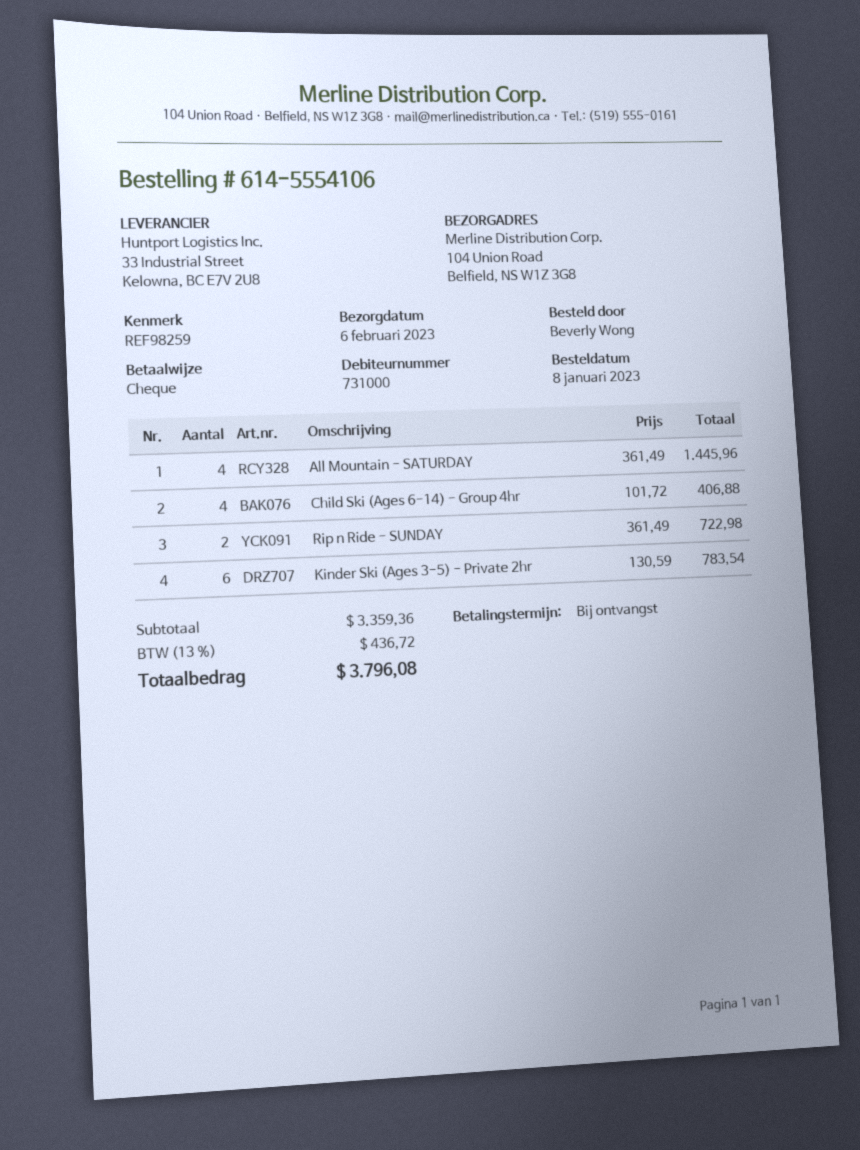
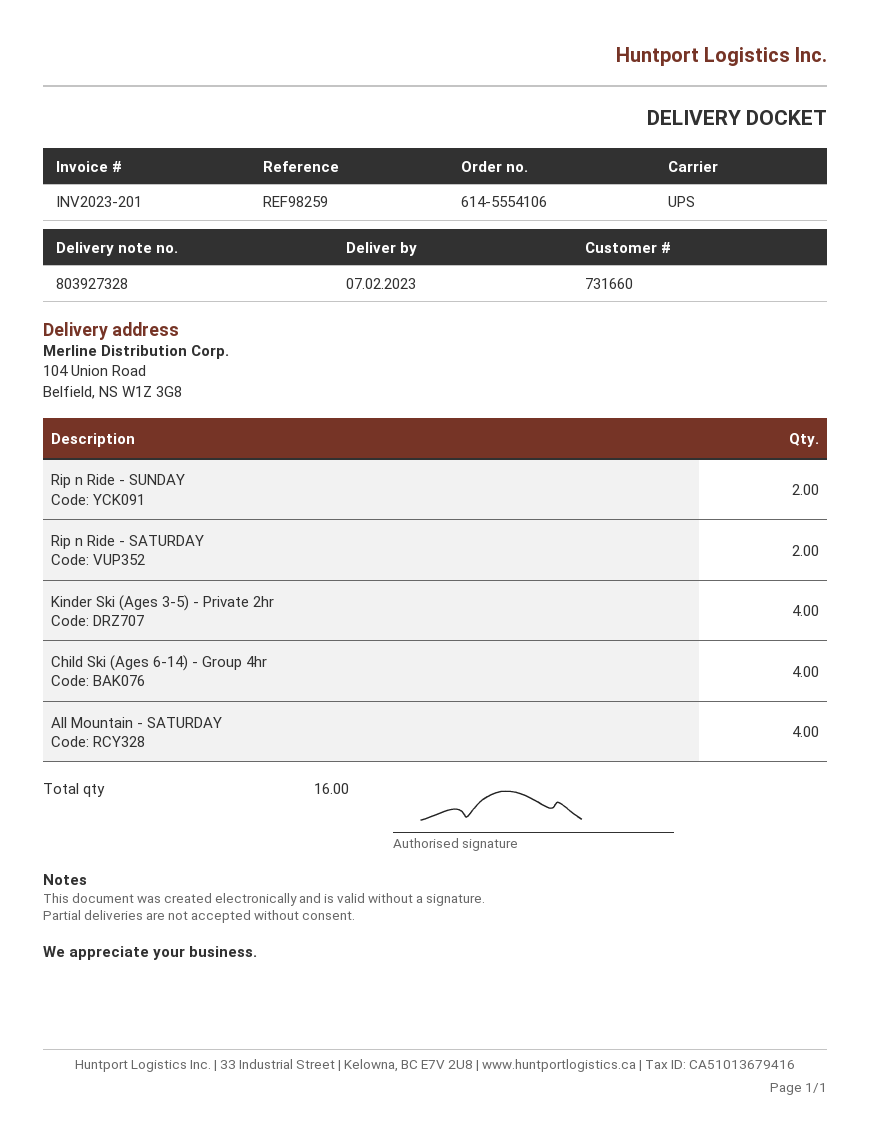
delivery date: 2023-02-06 -> 2023-02-07
customer number: 731000 -> 731660
Kinder Ski (Ages 3-5) - Private 2hr: 6 -> 4
Rip n Ride - SATURDAY: none -> 2

